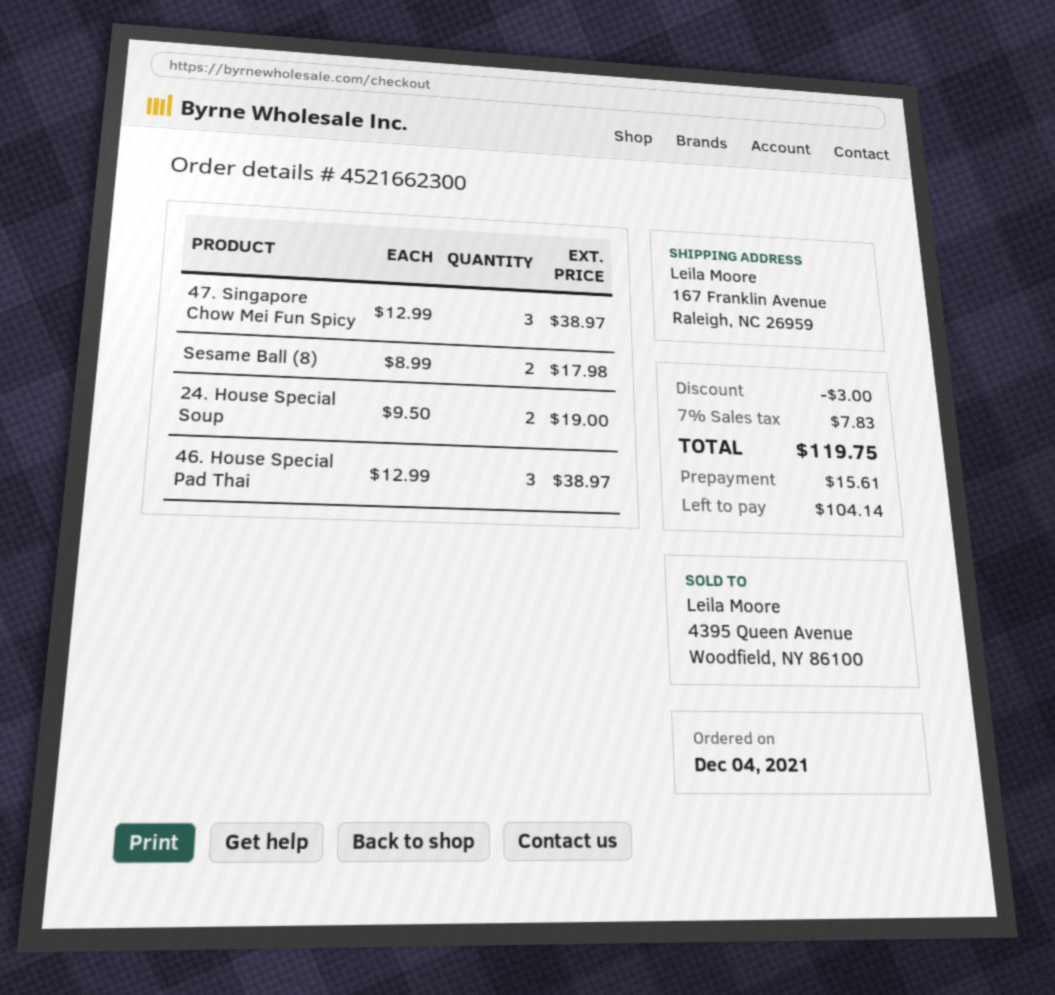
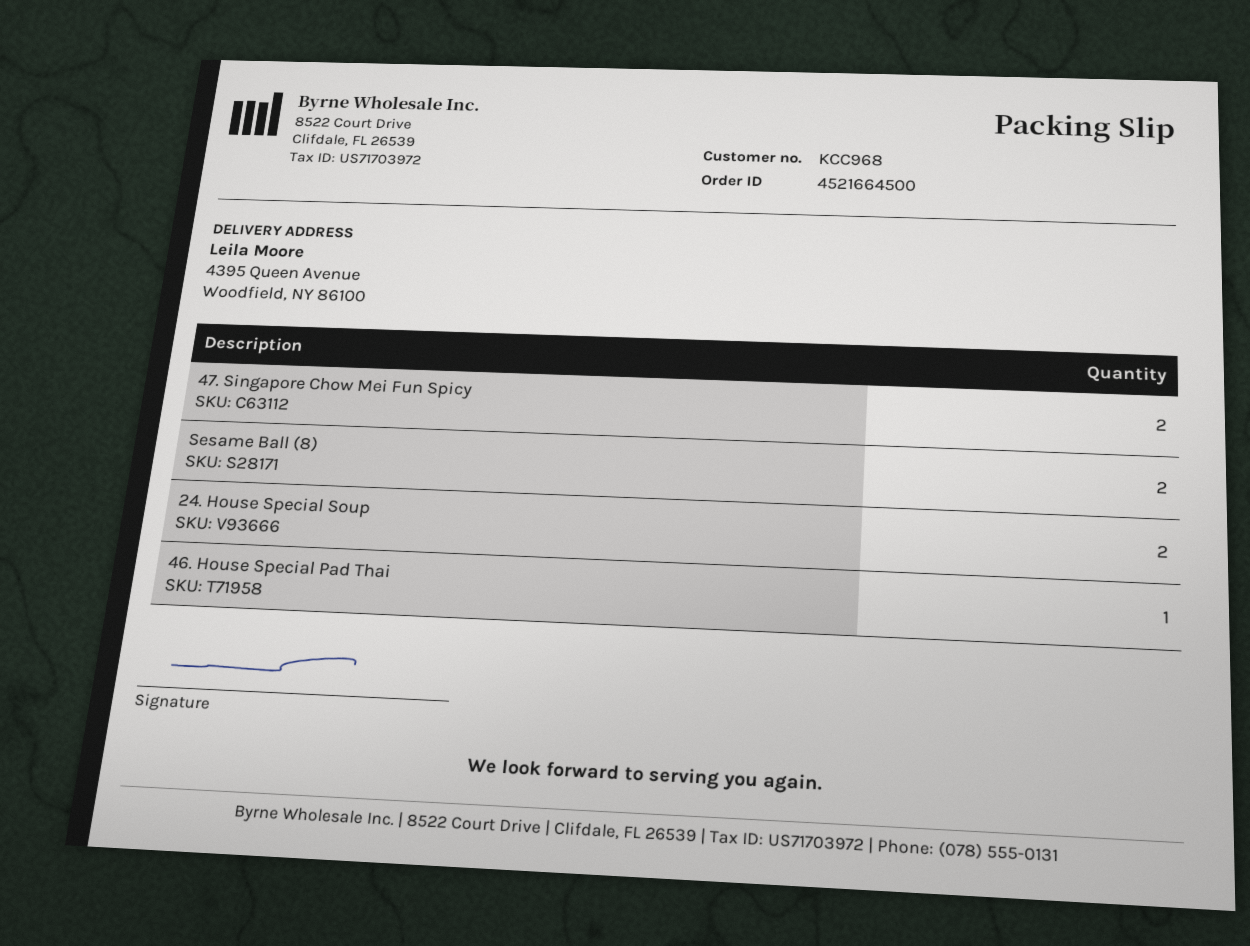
order number: 4521662300 -> 4521664500
ship to: 167 Franklin Avenue, Raleigh, NC 26959 -> 4395 Queen Avenue, Woodfield, NY 86100
47. Singapore Chow Mei Fun Spicy: 3 -> 2
46. House Special Pad Thai: 3 -> 1

